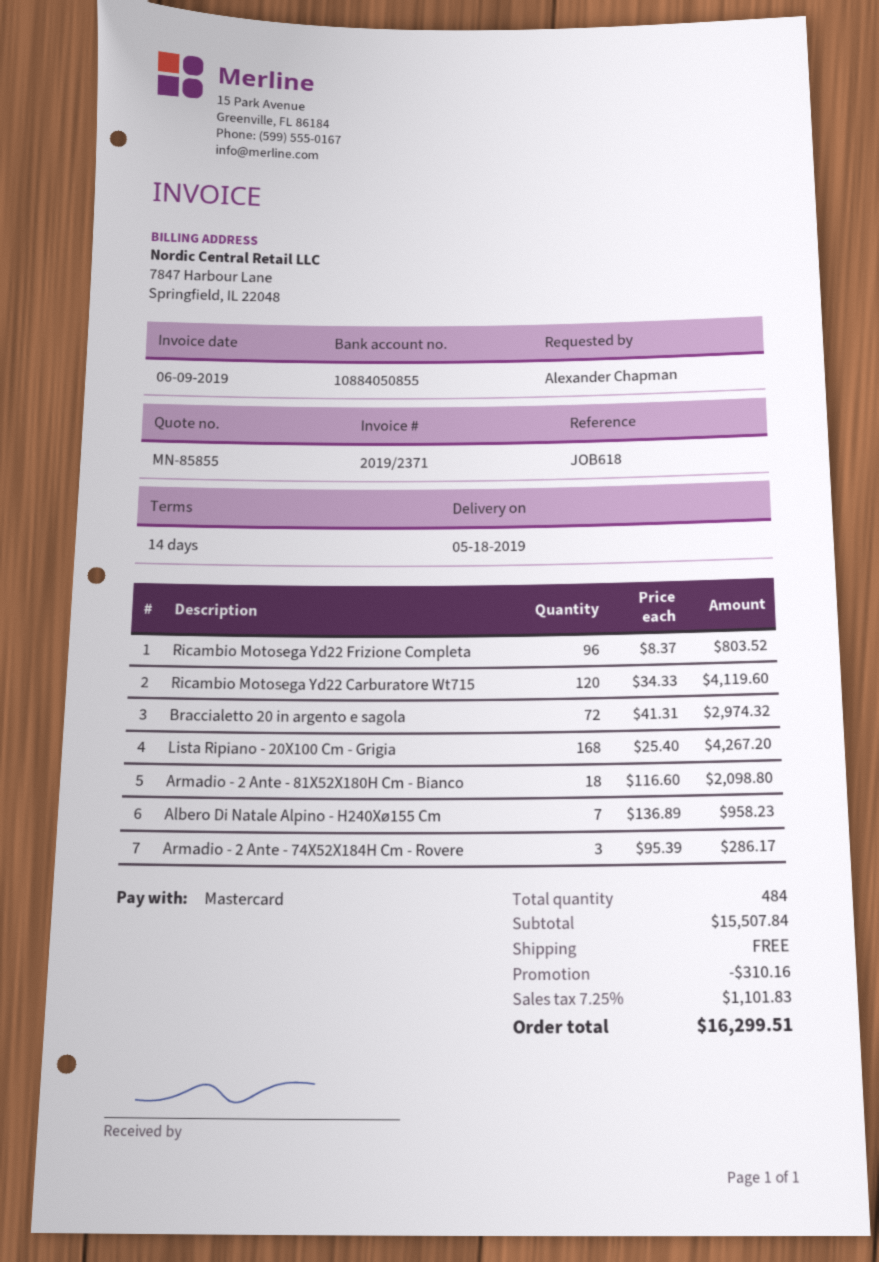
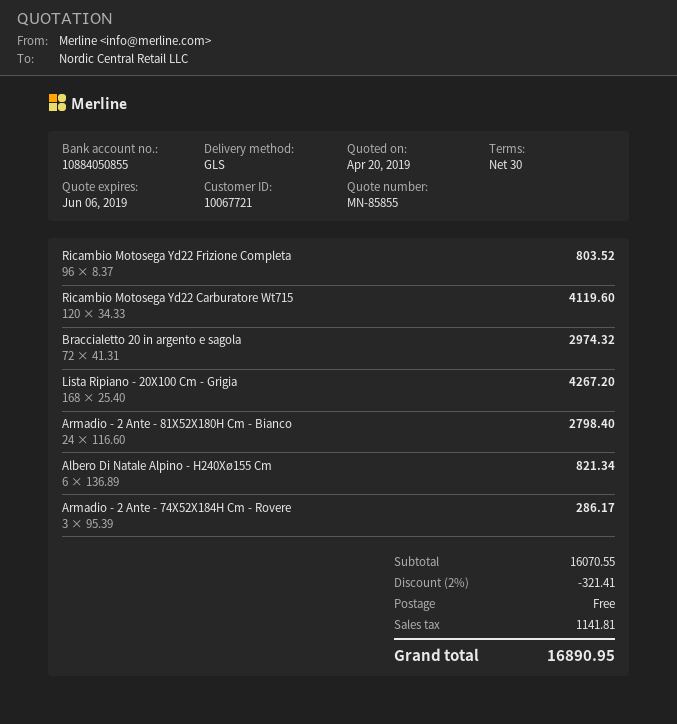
payment terms: 14 days -> 30 days
Armadio - 2 Ante - 81X52X180H Cm - Bianco: 18 x 116.60 = 2098.80 -> 24 x 116.60 = 2798.40
Albero Di Natale Alpino - H240Xø155 Cm: 7 x 136.89 = 958.23 -> 6 x 136.89 = 821.34
subtotal: 15507.84 -> 16070.55
discount: 310.16 -> 321.41
tax: 1101.83 -> 1141.81
total: 16299.51 -> 16890.95

